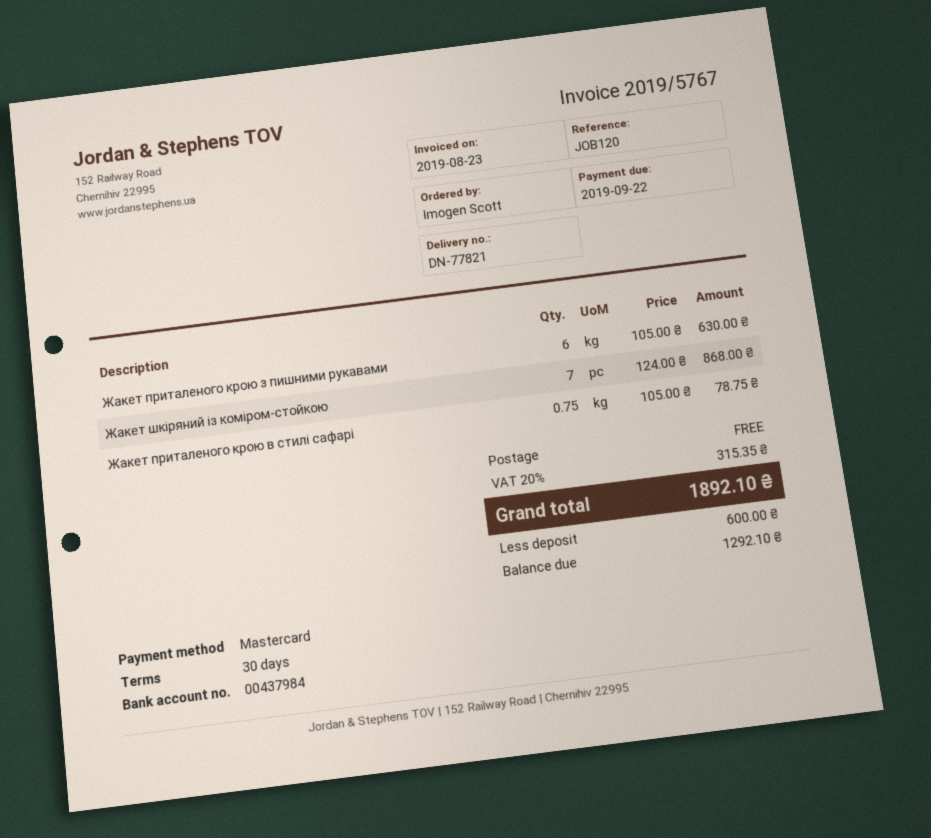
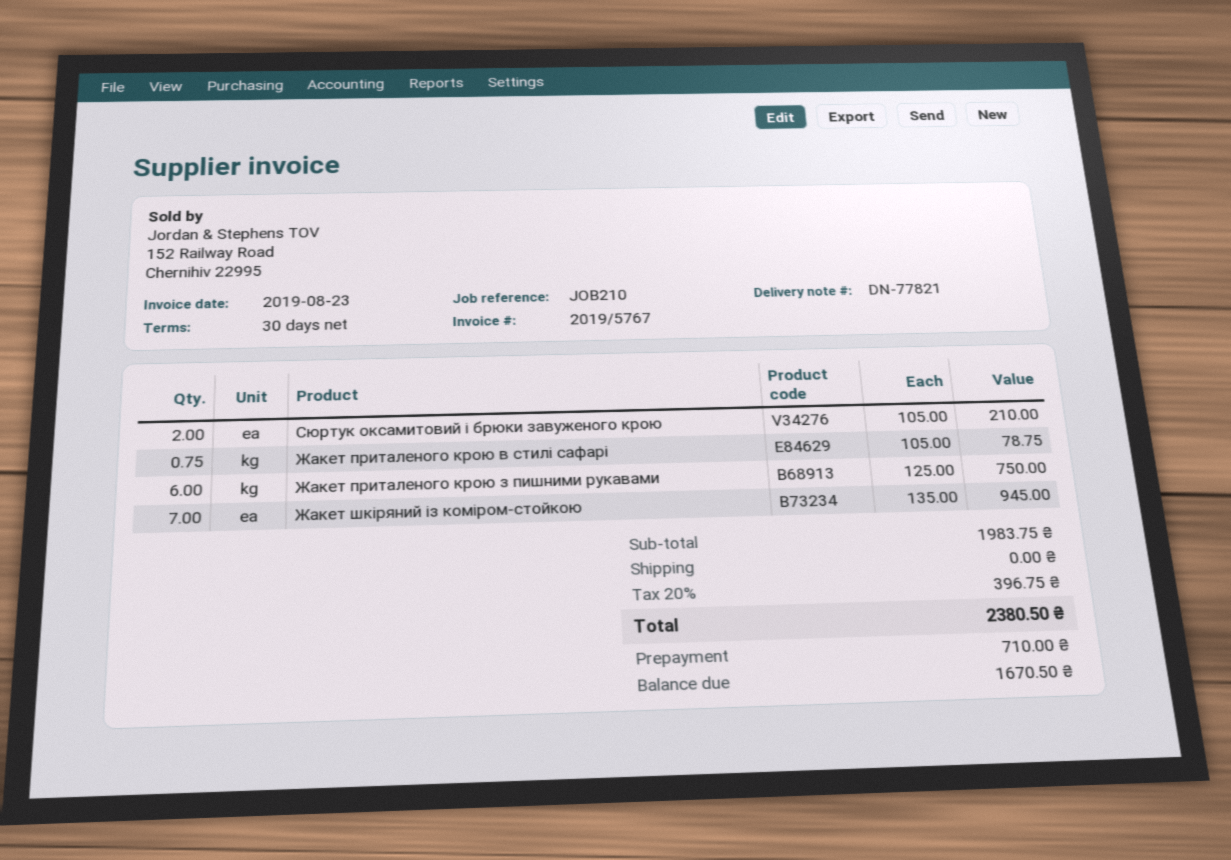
reference: JOB120 -> JOB210
Жакет приталеного крою з пишними рукавами: 6 x 105.00 = 630.00 -> 6 x 125.00 = 750.00
Жакет шкіряний із коміром-стойкою: 7 x 124.00 = 868.00 -> 7 x 135.00 = 945.00
Сюртук оксамитовий і брюки завуженого крою: none -> 2 x 105.00 = 210.00
tax: 20% = 315.35 -> 20% = 396.75
total: 1892.10 -> 2380.50
deposit: 600.00 -> 710.00
balance: 1292.10 -> 1670.50

